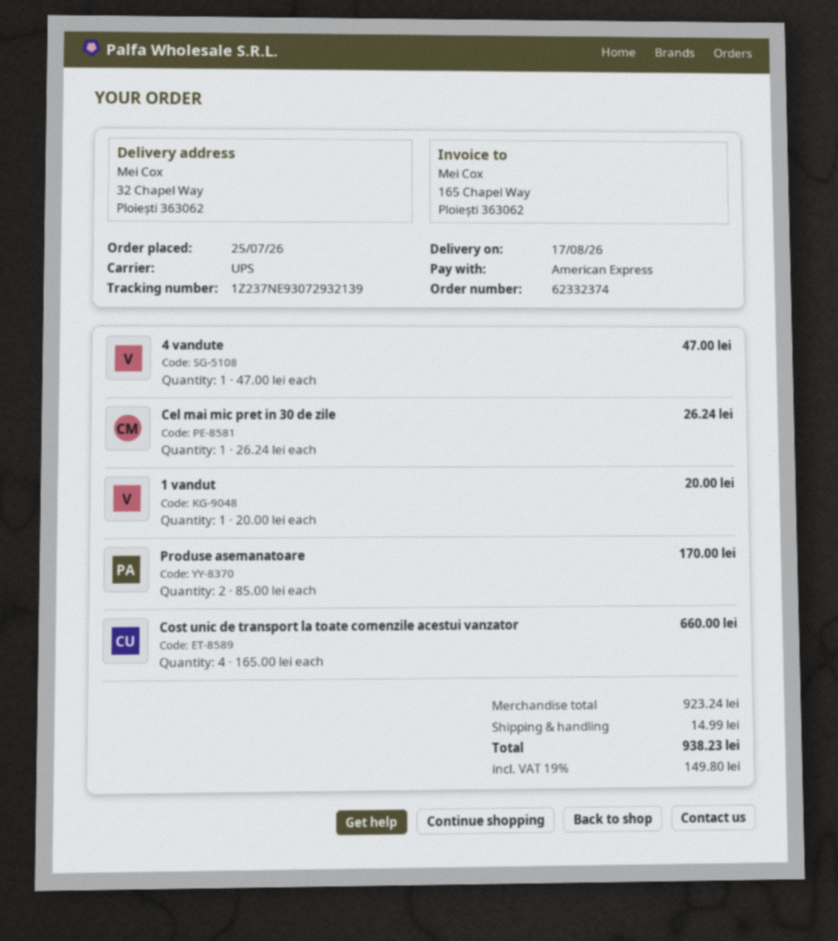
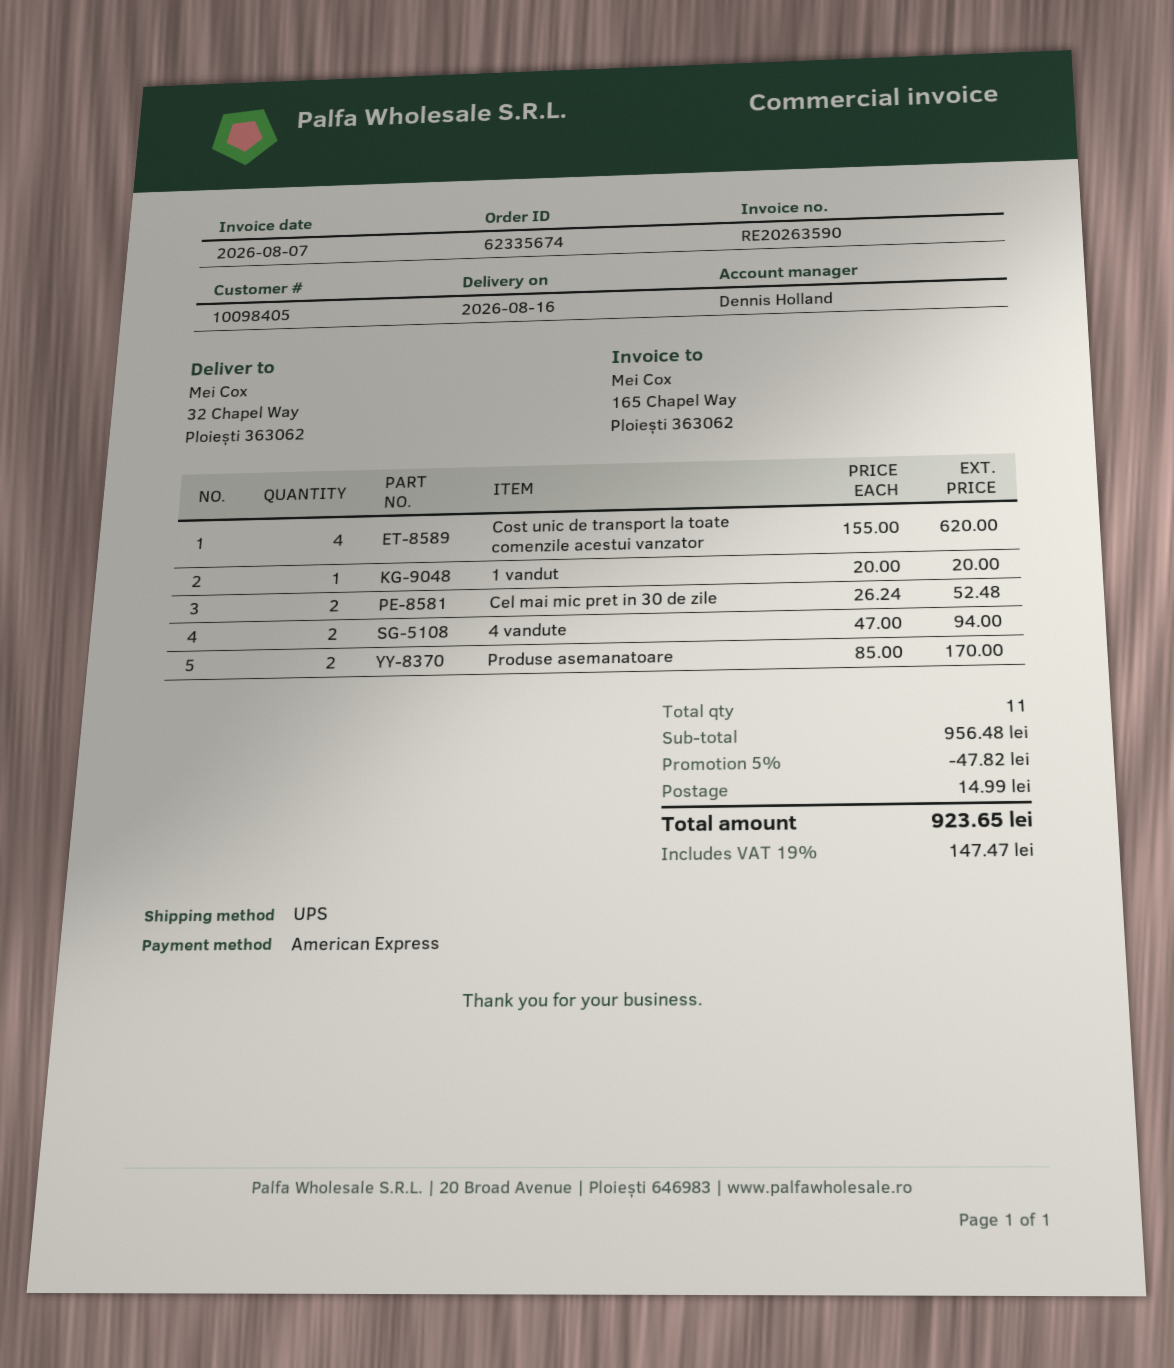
order number: 62332374 -> 62335674
delivery date: 2026-08-17 -> 2026-08-16
4 vandute: 1 x 47.00 = 47.00 -> 2 x 47.00 = 94.00
Cel mai mic pret in 30 de zile: 1 x 26.24 = 26.24 -> 2 x 26.24 = 52.48
Cost unic de transport la toate comenzile acestui vanzator: 4 x 165.00 = 660.00 -> 4 x 155.00 = 620.00
subtotal: 923.24 -> 956.48
discount: none -> 5% = 47.82
tax: 19% = 149.80 -> 19% = 147.47
total: 938.23 -> 923.65

